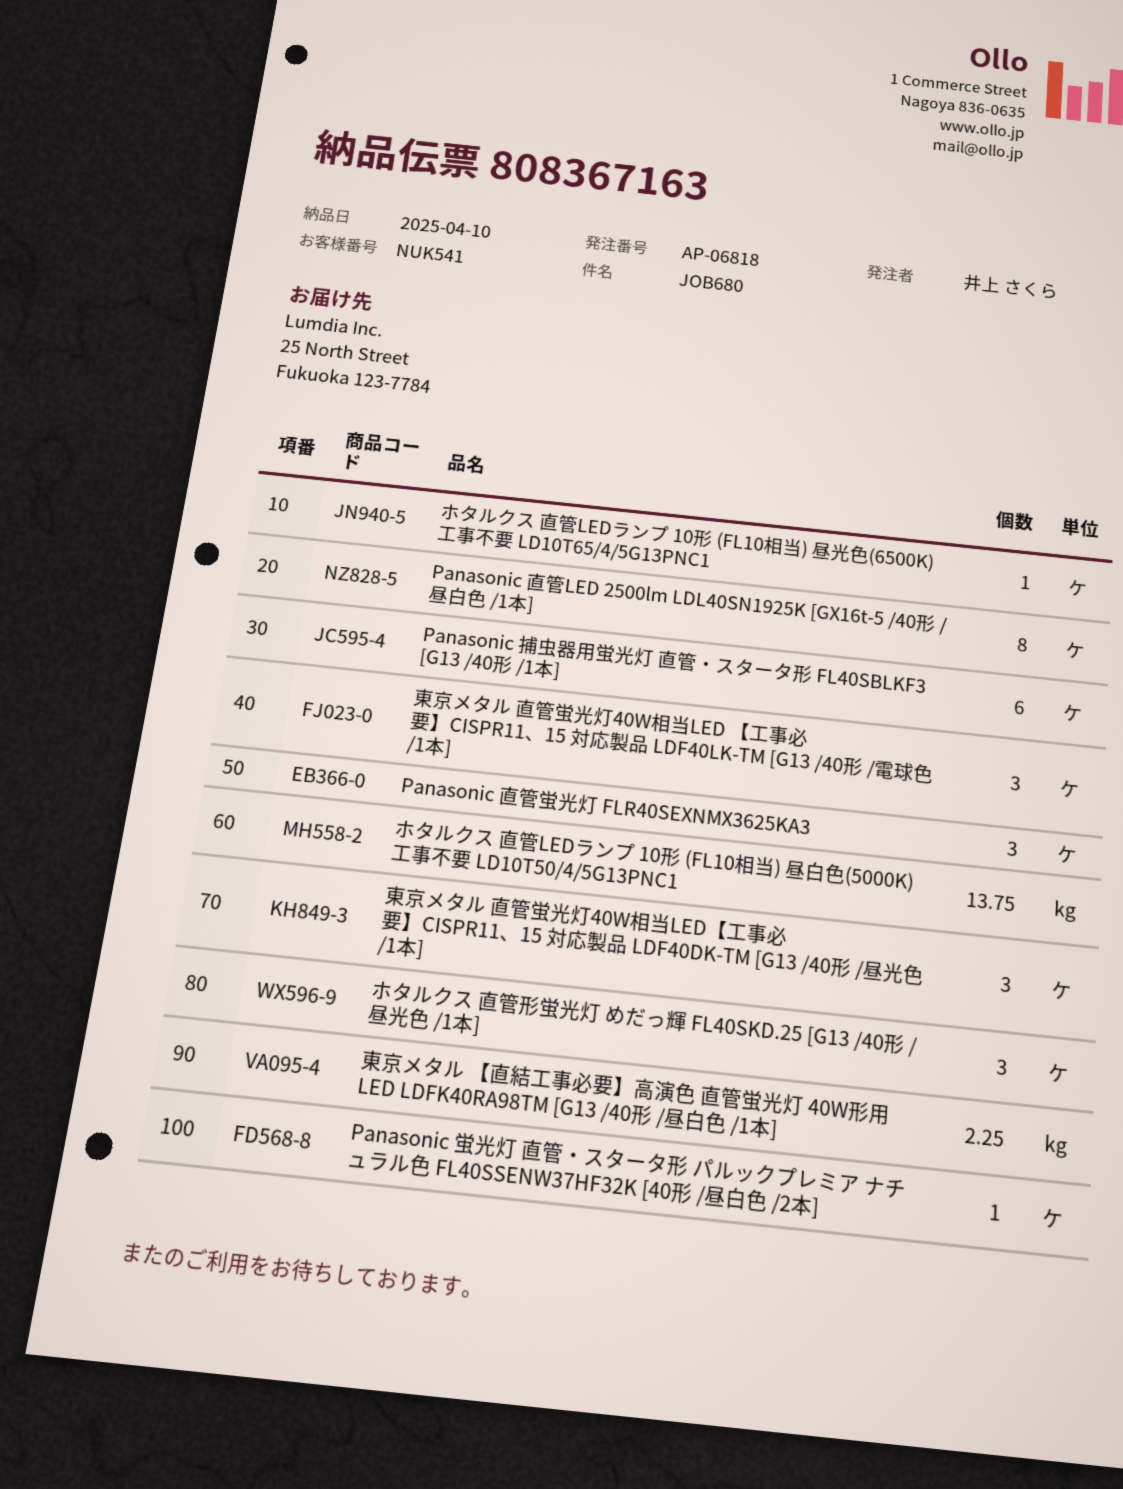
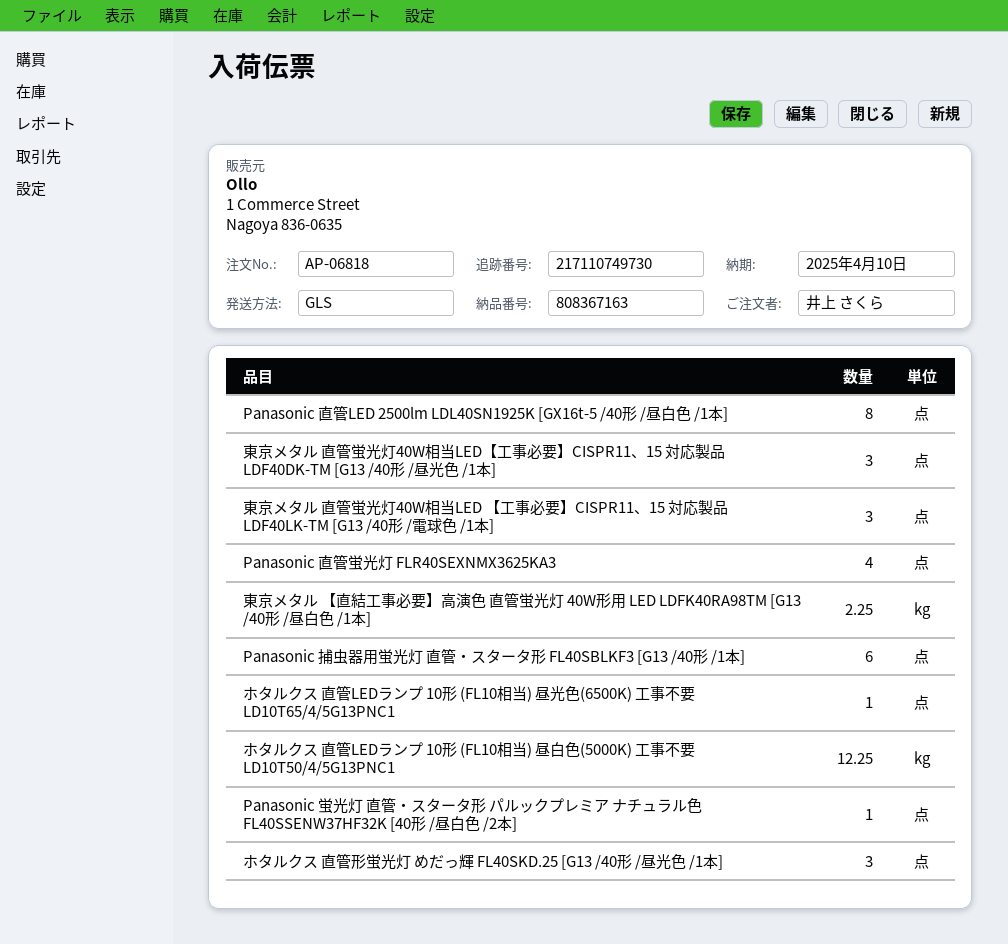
Panasonic 直管蛍光灯 FLR40SEXNMX3625KA3: 3 -> 4
ホタルクス 直管LEDランプ 10形 (FL10相当) 昼白色(5000K) 工事不要 LD10T50/4/5G13PNC1: 13.75 -> 12.25

